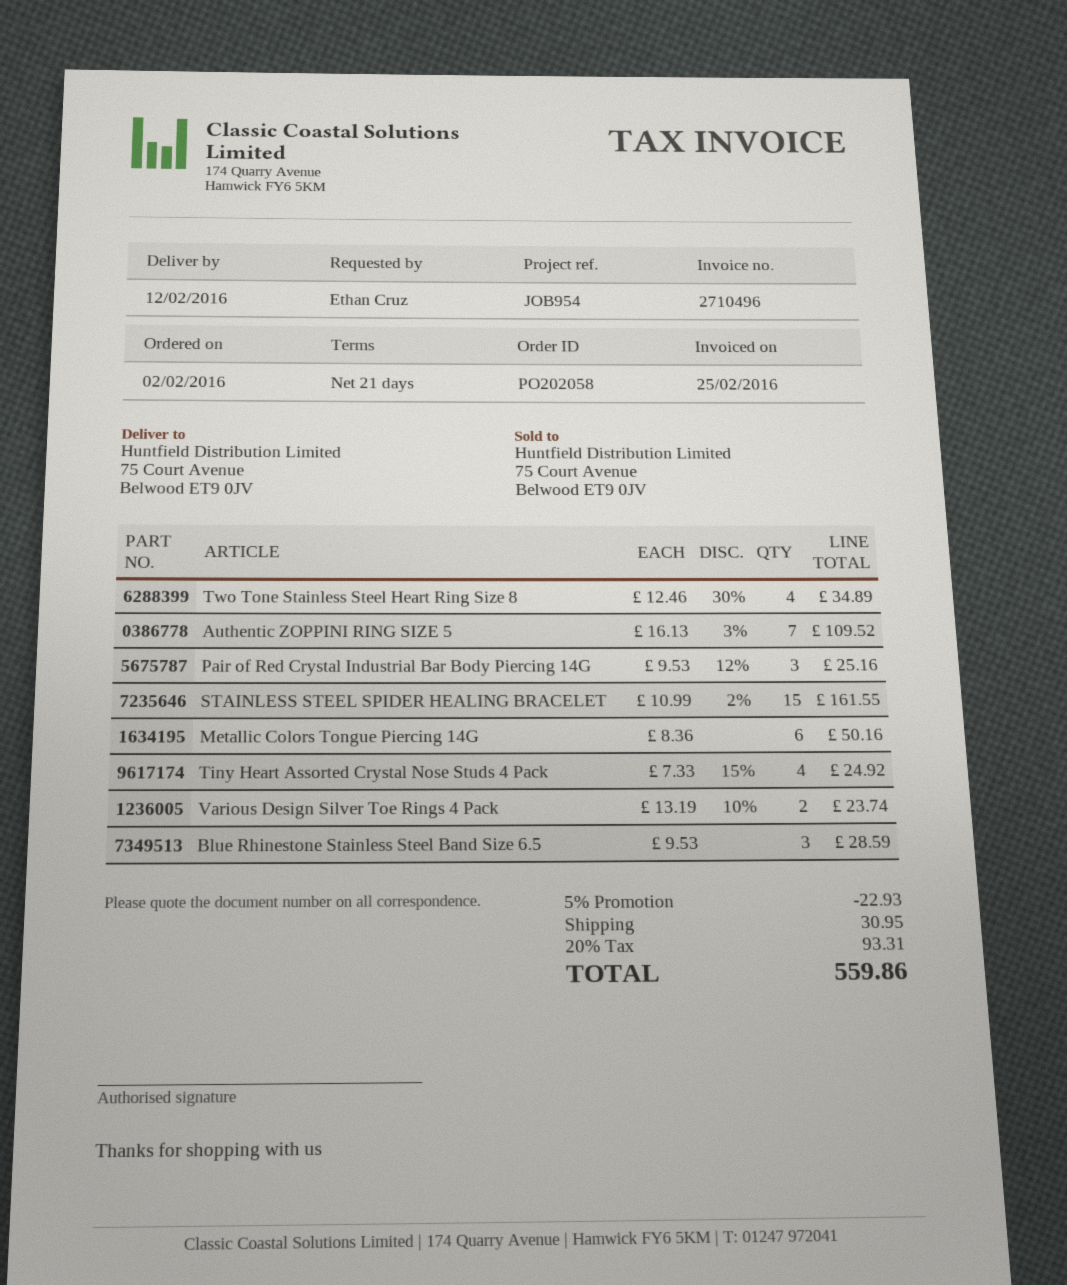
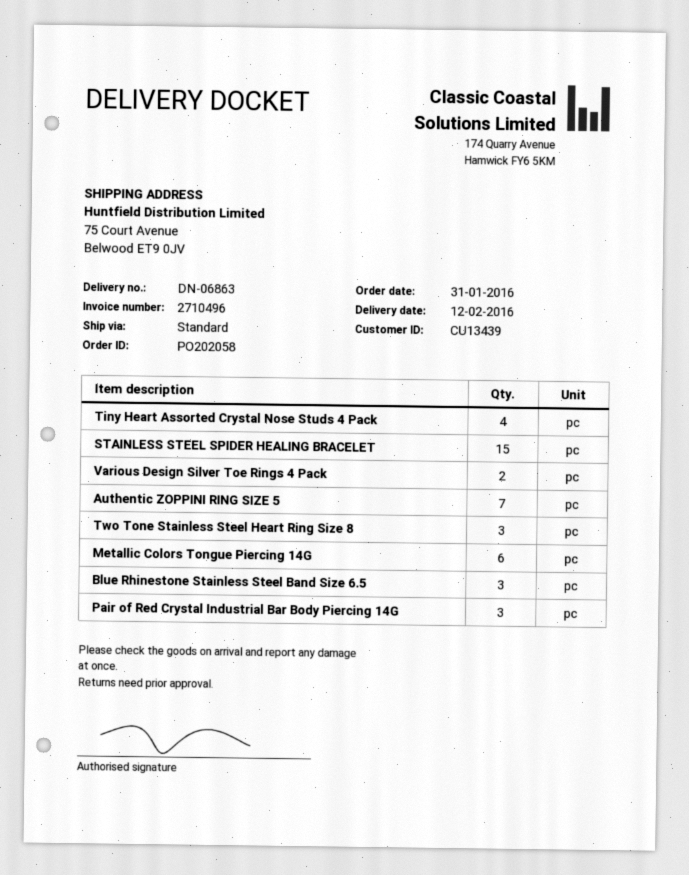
order date: 2016-02-02 -> 2016-01-31
Two Tone Stainless Steel Heart Ring Size 8: 4 -> 3

